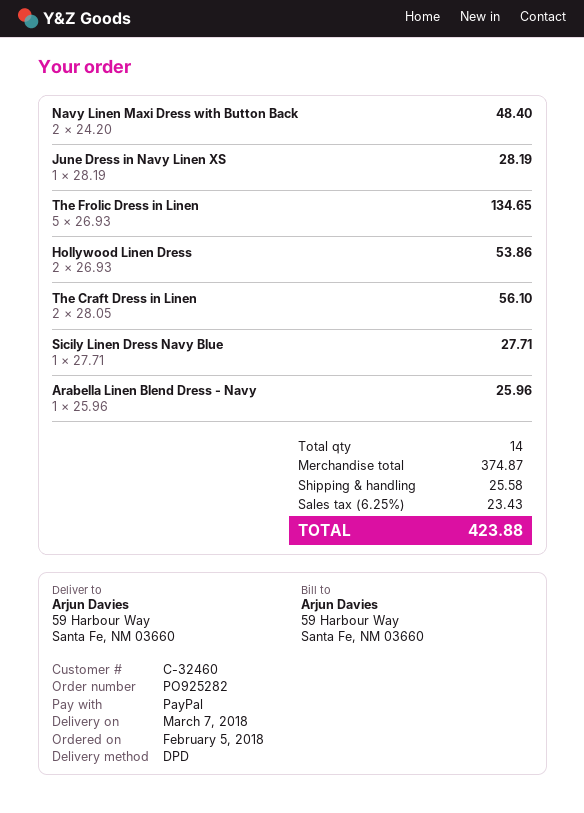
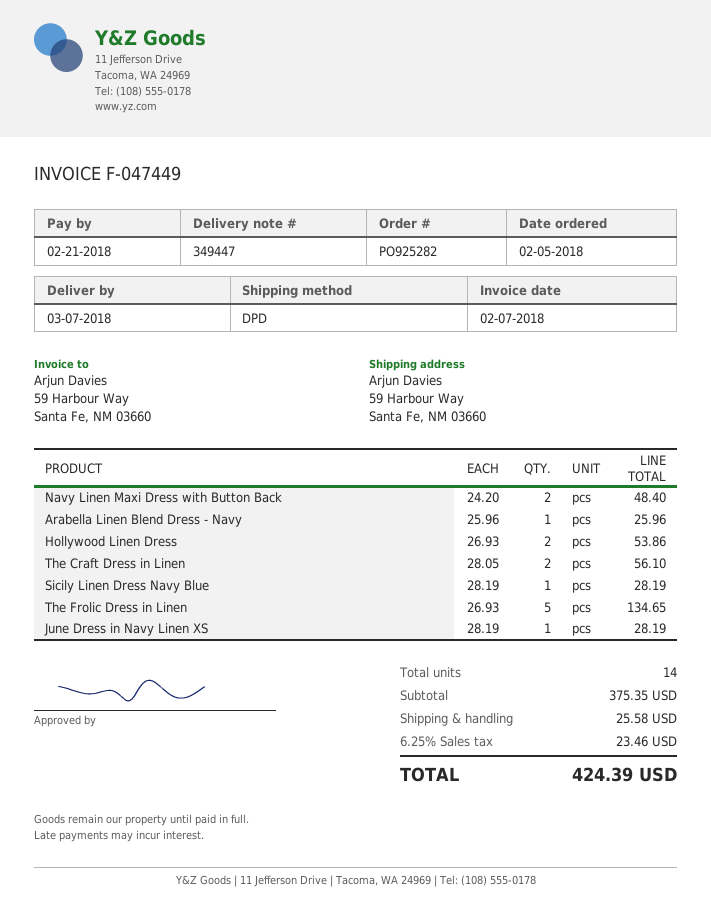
Sicily Linen Dress Navy Blue: 1 x 27.71 = 27.71 -> 1 x 28.19 = 28.19
subtotal: 374.87 -> 375.35
tax: 6.25% = 23.43 -> 6.25% = 23.46
total: 423.88 -> 424.39

